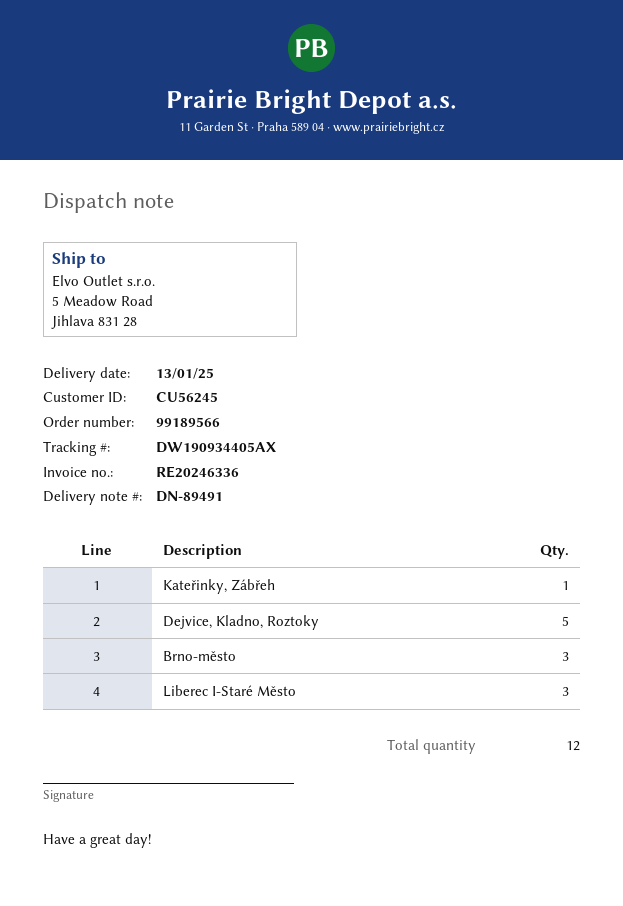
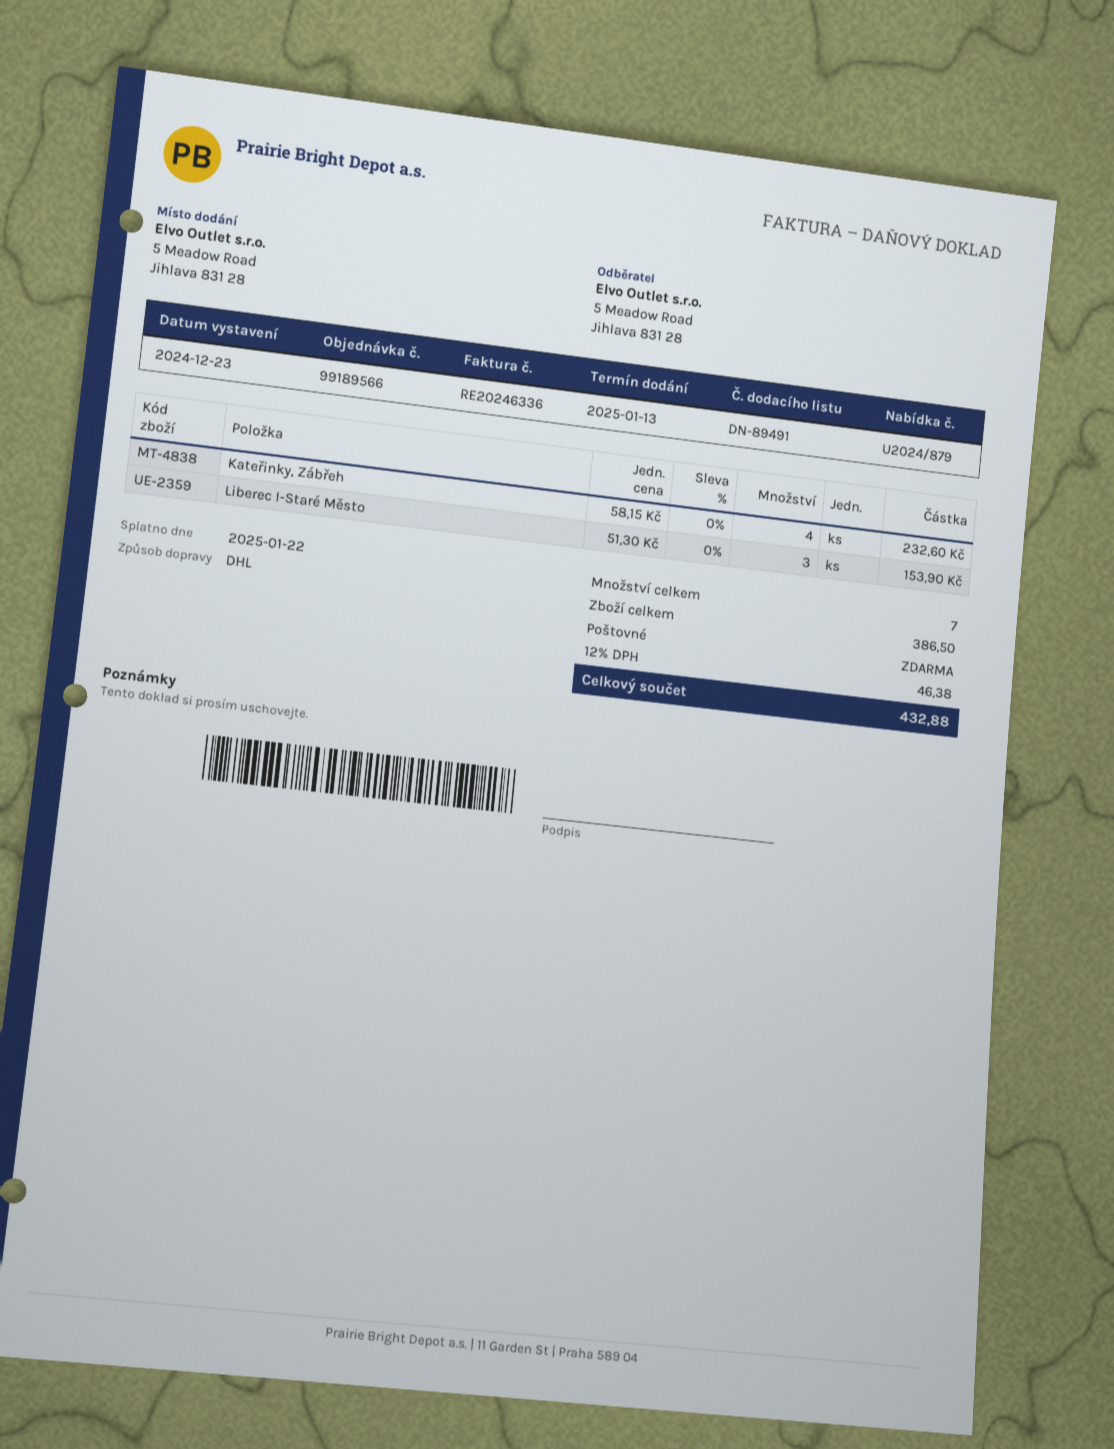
Kateřinky, Zábřeh: 1 -> 4
Dejvice, Kladno, Roztoky: 5 -> none
Brno-město: 3 -> none
total quantity: 12 -> 7

